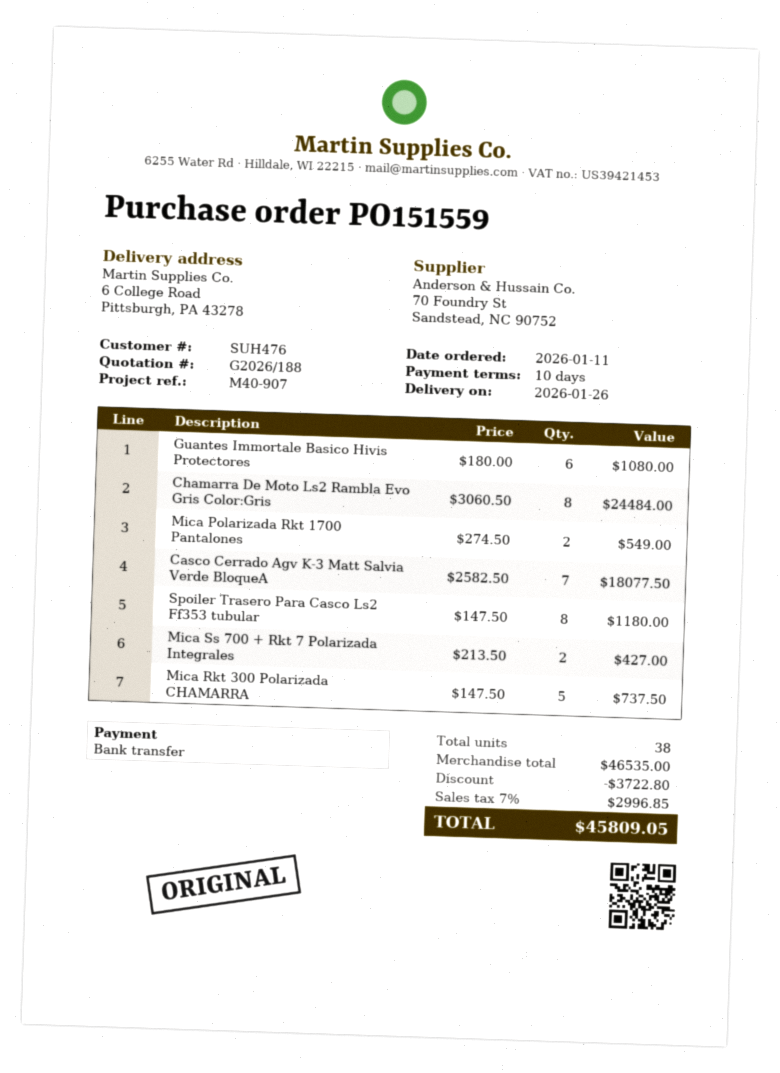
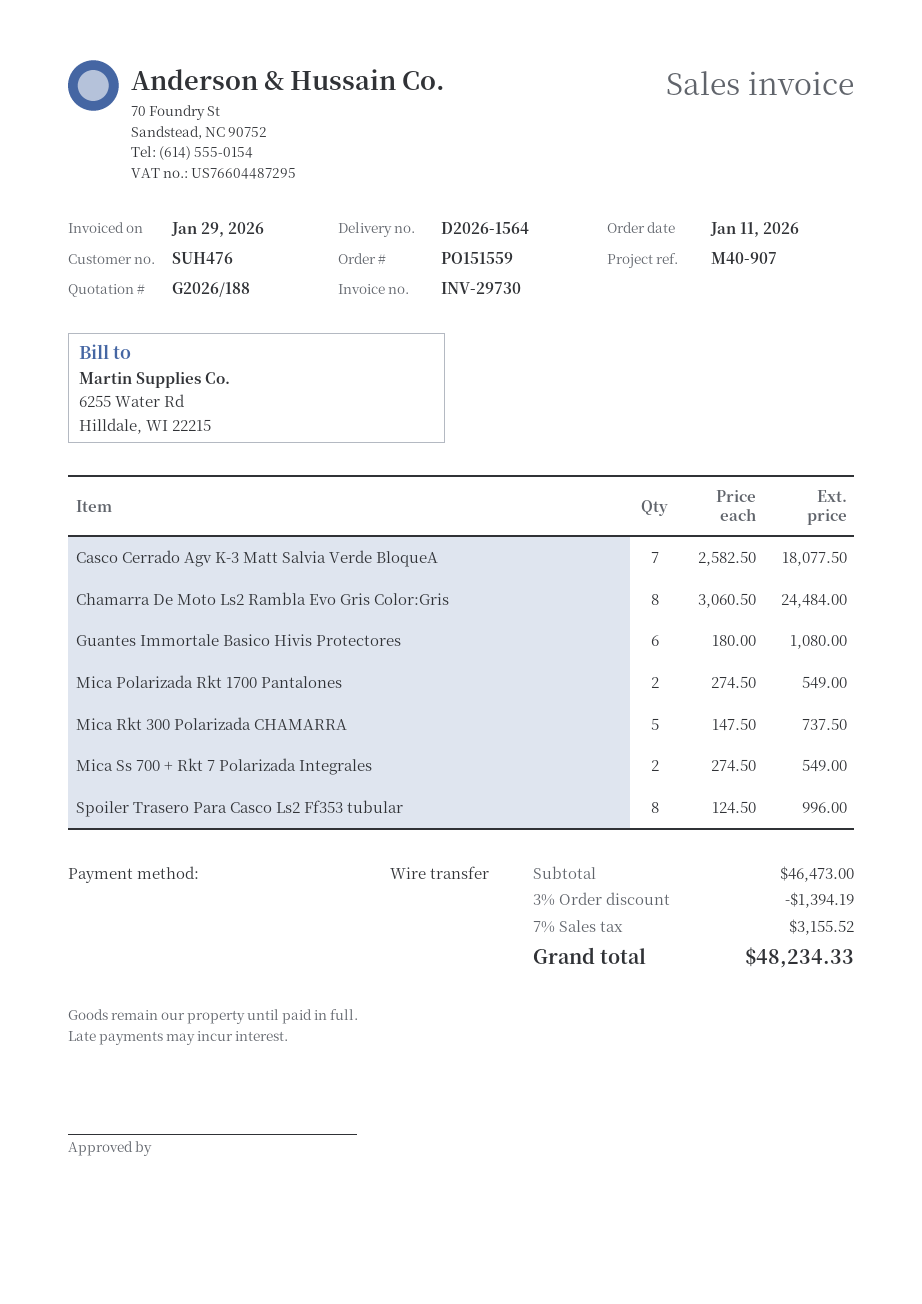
Spoiler Trasero Para Casco Ls2 Ff353 tubular: 8 x 147.50 = 1180.00 -> 8 x 124.50 = 996.00
Mica Ss 700 + Rkt 7 Polarizada Integrales: 2 x 213.50 = 427.00 -> 2 x 274.50 = 549.00
subtotal: 46535.00 -> 46473.00
discount: 3722.80 -> 1394.19
tax: 7% = 2996.85 -> 7% = 3155.52
total: 45809.05 -> 48234.33

